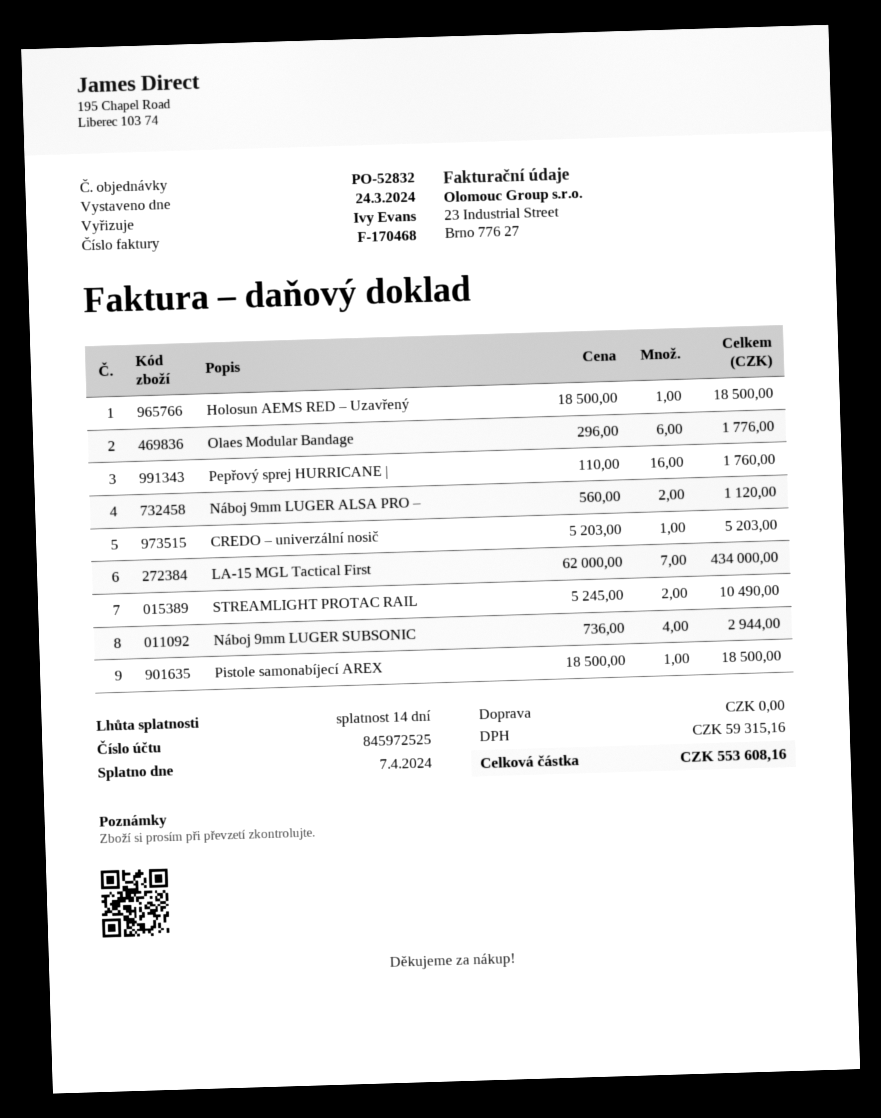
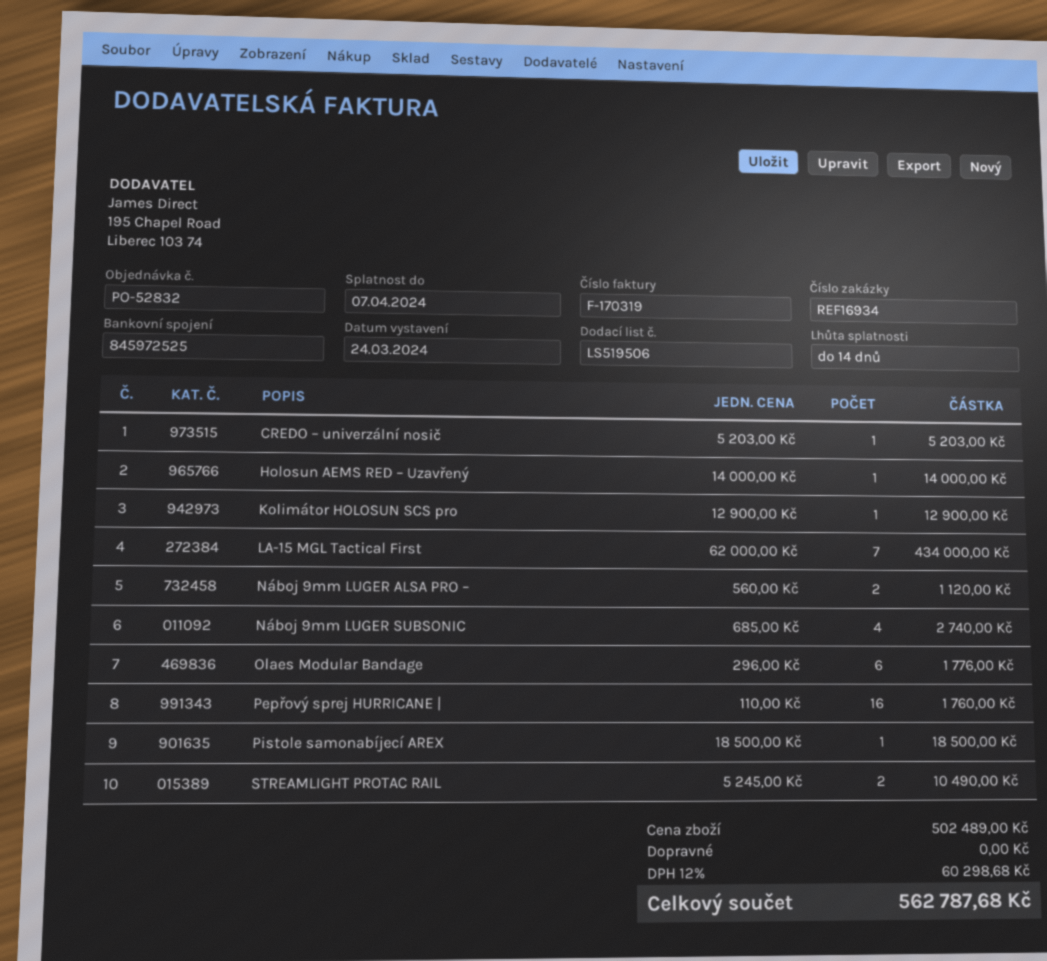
invoice number: F-170468 -> F-170319
Holosun AEMS RED – Uzavřený: 1 x 18500.00 = 18500.00 -> 1 x 14000.00 = 14000.00
Náboj 9mm LUGER SUBSONIC: 4 x 736.00 = 2944.00 -> 4 x 685.00 = 2740.00
Kolimátor HOLOSUN SCS pro: none -> 1 x 12900.00 = 12900.00
tax: 59315.16 -> 60298.68
total: 553608.16 -> 562787.68

